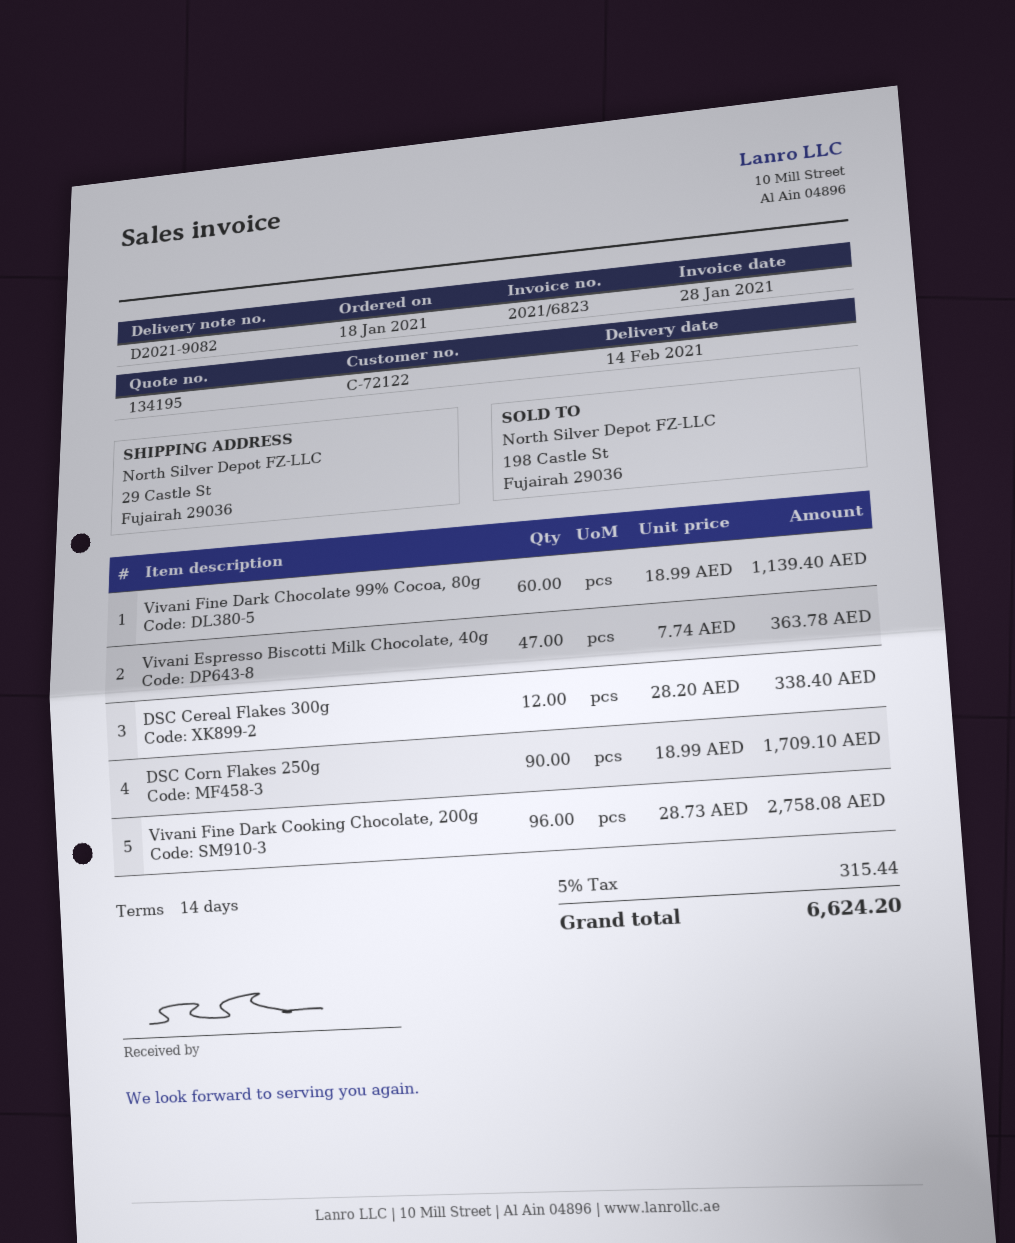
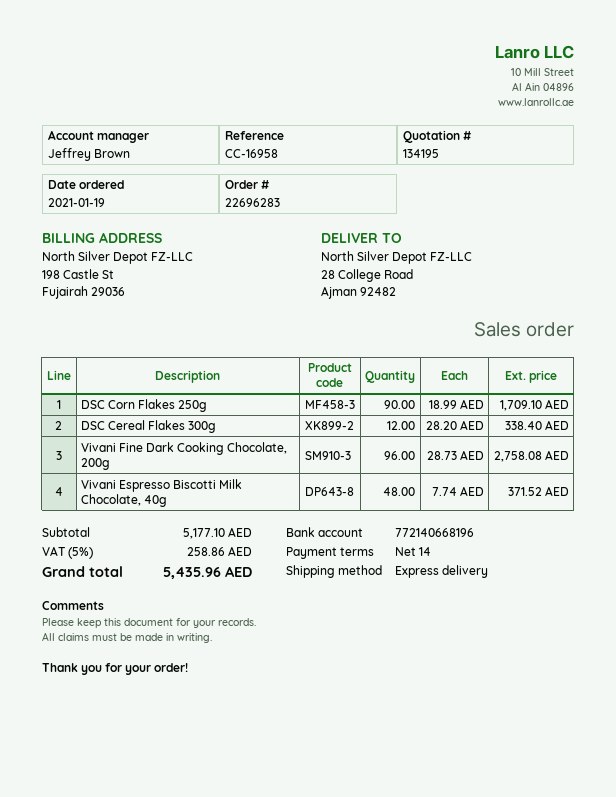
order date: 2021-01-18 -> 2021-01-19
ship to: 29 Castle St, Fujairah 29036 -> 28 College Road, Ajman 92482
Vivani Fine Dark Chocolate 99% Cocoa, 80g: 60 x 18.99 = 1139.40 -> none
Vivani Espresso Biscotti Milk Chocolate, 40g: 47 x 7.74 = 363.78 -> 48 x 7.74 = 371.52
tax: 5% = 315.44 -> 5% = 258.86
total: 6624.20 -> 5435.96

